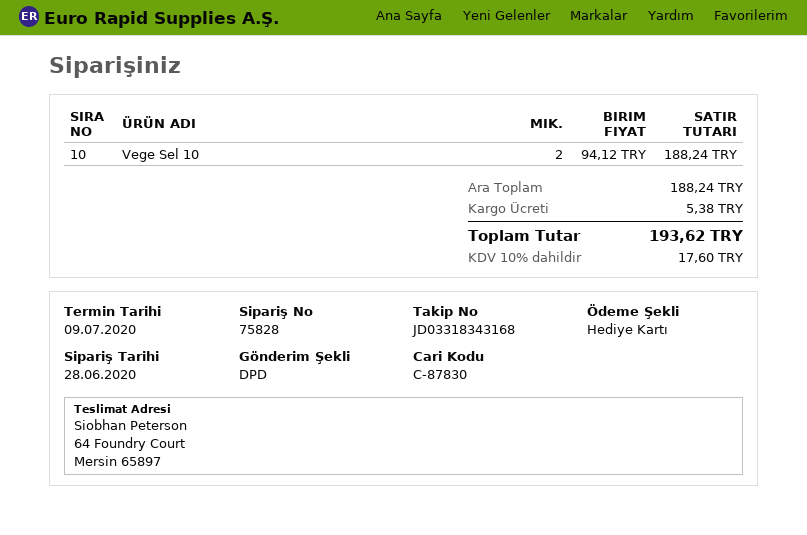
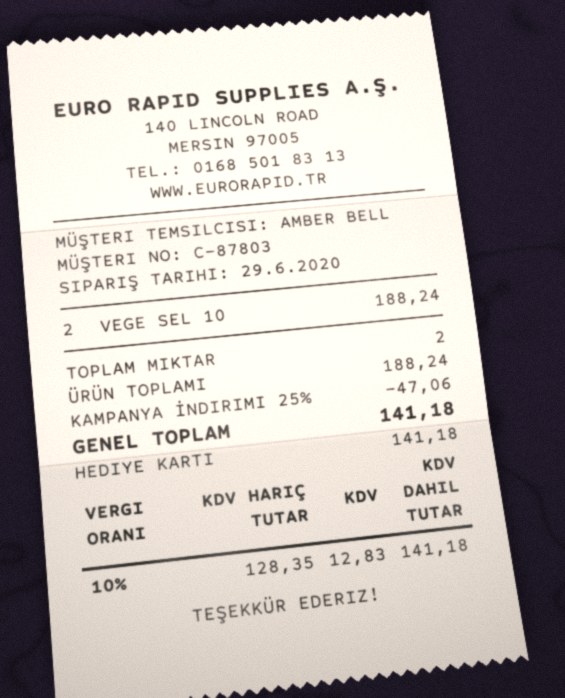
order date: 2020-06-28 -> 2020-06-29
customer number: C-87830 -> C-87803
discount: none -> 25% = 47.06
shipping: 5.38 -> none
tax: 10% = 17.60 -> 10% = 12.83
total: 193.62 -> 141.18

